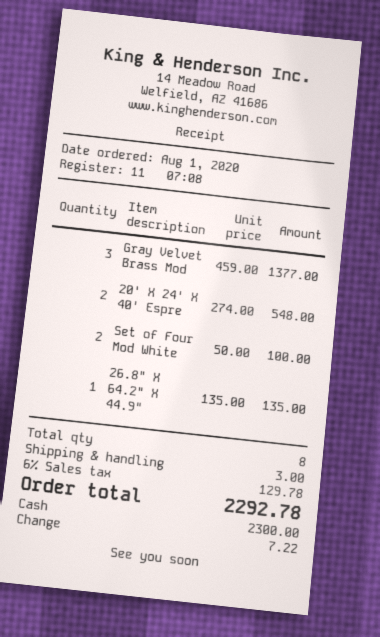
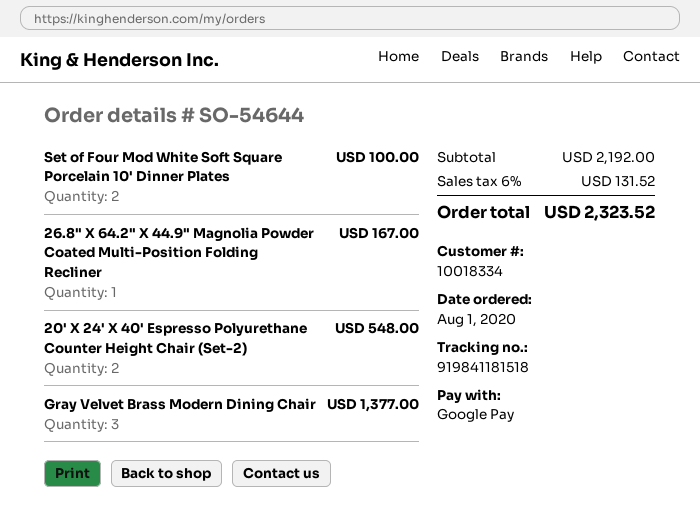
payment method: cash -> Google Pay
26.8" X 64.2" X 44.9": 1 for 135.00 -> 1 for 167.00
shipping: 3.00 -> none
tax: 6% = 129.78 -> 6% = 131.52
total: 2292.78 -> 2323.52

